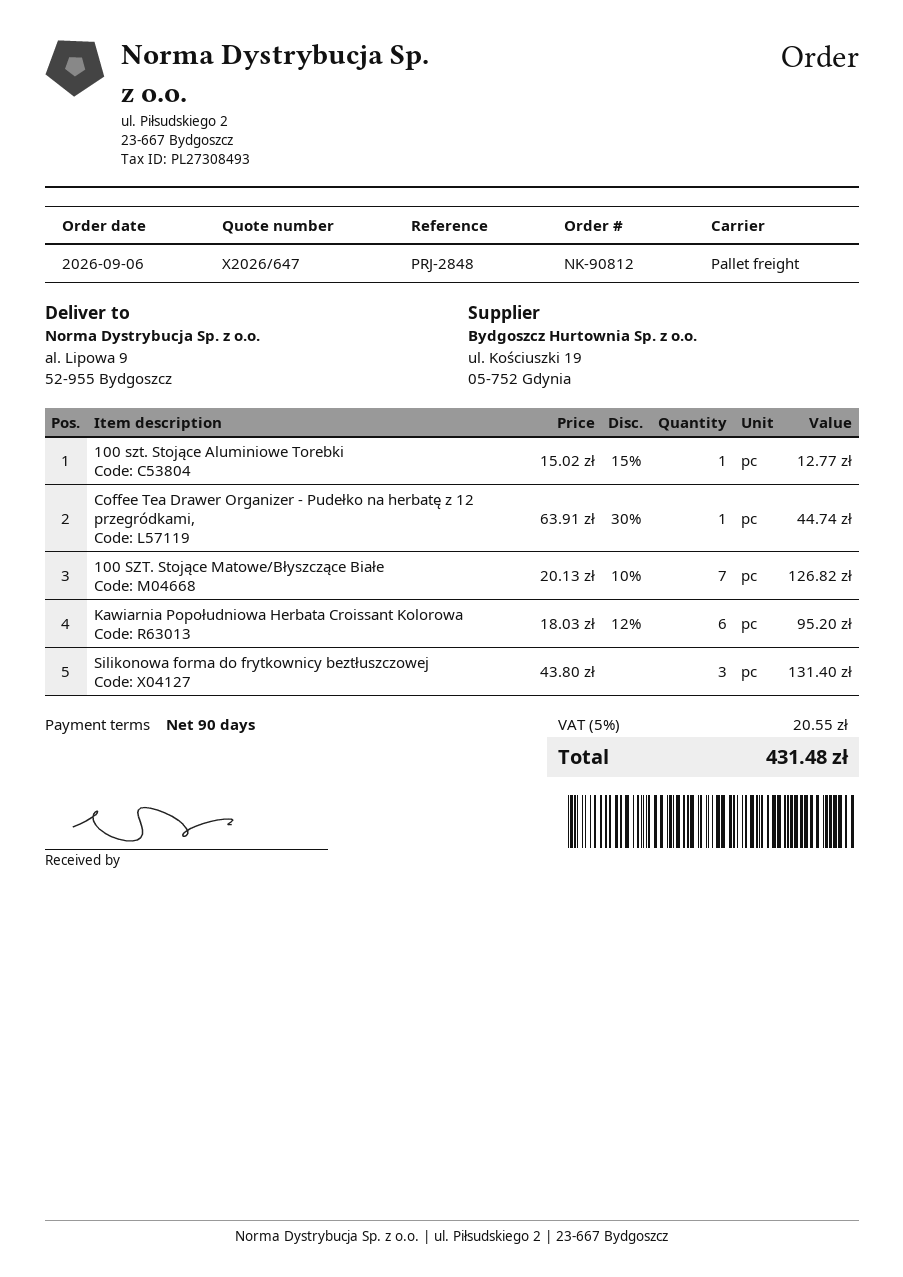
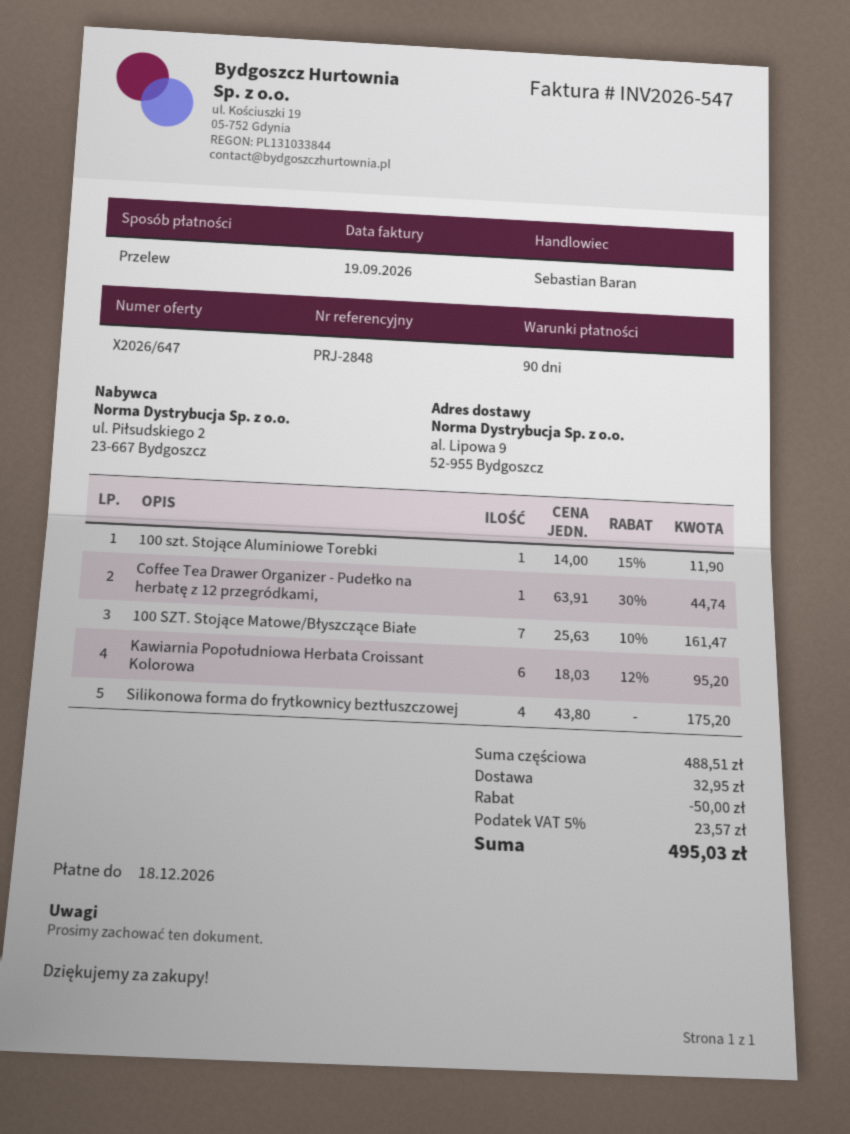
100 szt. Stojące Aluminiowe Torebki: 1 x 15.02 - 15% = 12.77 -> 1 x 14.00 - 15% = 11.90
100 SZT. Stojące Matowe/Błyszczące Białe: 7 x 20.13 - 10% = 126.82 -> 7 x 25.63 - 10% = 161.47
Silikonowa forma do frytkownicy beztłuszczowej: 3 x 43.80 = 131.40 -> 4 x 43.80 = 175.20
discount: none -> 50.00
shipping: none -> 32.95
tax: 5% = 20.55 -> 5% = 23.57
total: 431.48 -> 495.03

